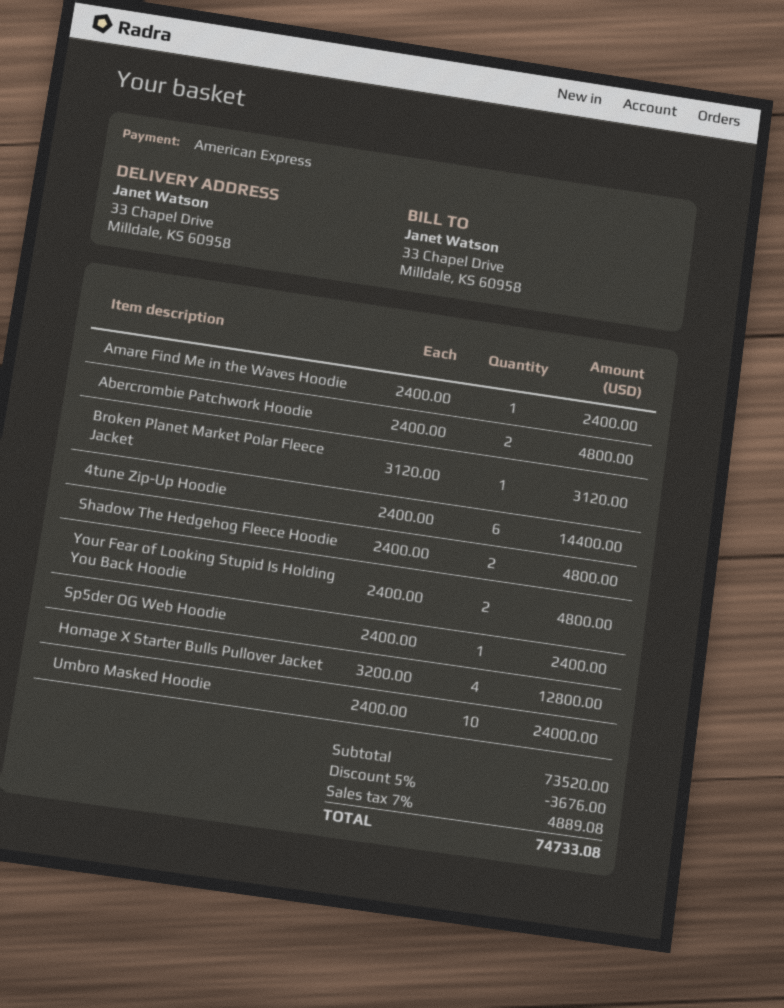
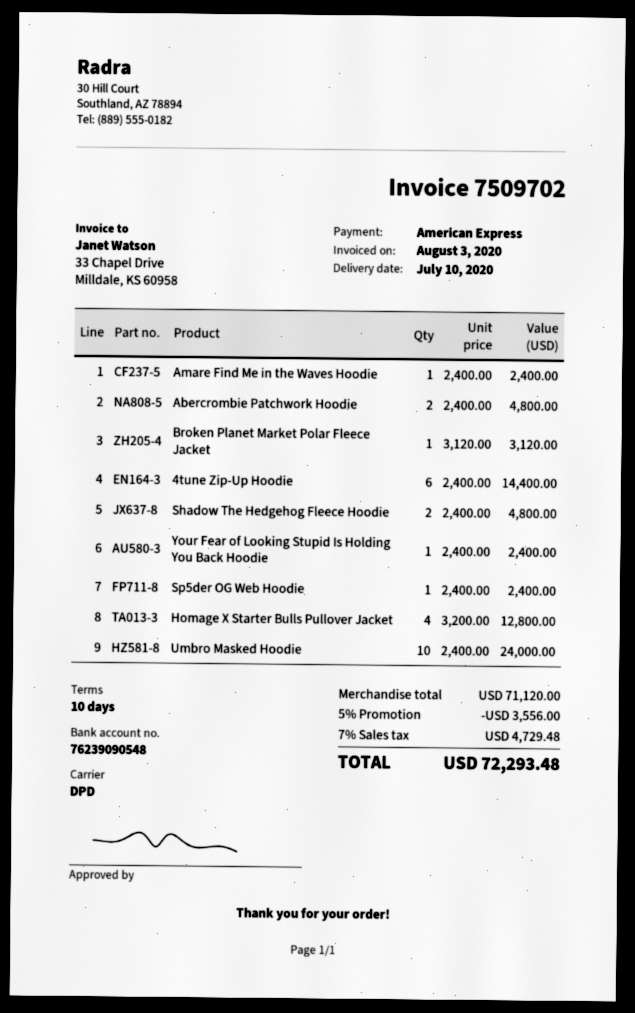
Your Fear of Looking Stupid Is Holding You Back Hoodie: 2 x 2400.00 = 4800.00 -> 1 x 2400.00 = 2400.00
subtotal: 73520.00 -> 71120.00
discount: 5% = 3676.00 -> 5% = 3556.00
tax: 7% = 4889.08 -> 7% = 4729.48
total: 74733.08 -> 72293.48

